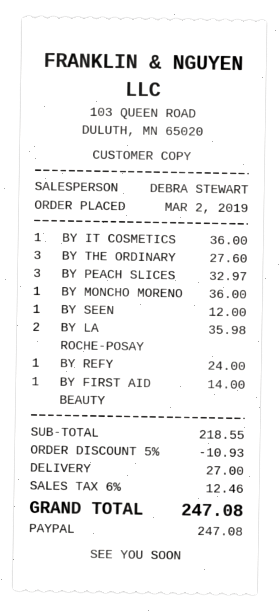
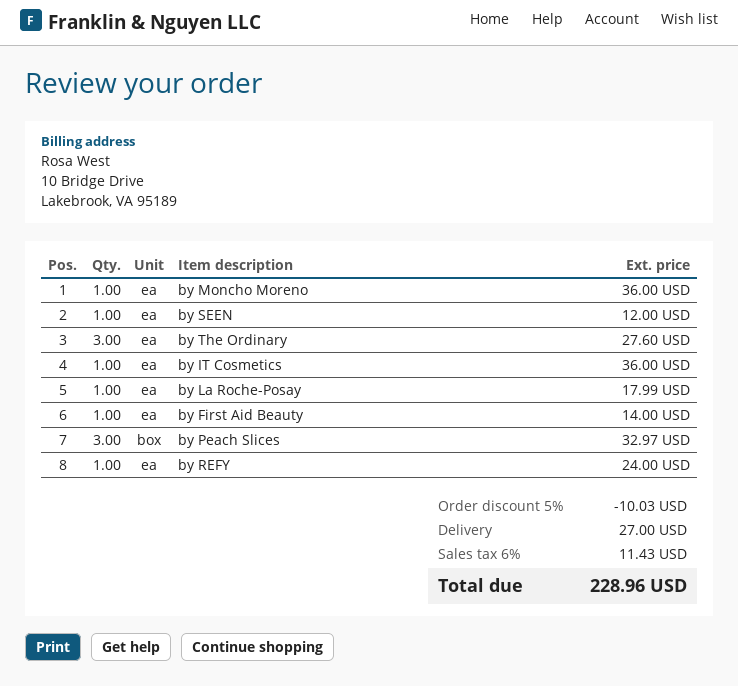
BY LA ROCHE-POSAY: 2 for 35.98 -> 1 for 17.99
discount: 5% = 10.93 -> 5% = 10.03
tax: 6% = 12.46 -> 6% = 11.43
total: 247.08 -> 228.96

